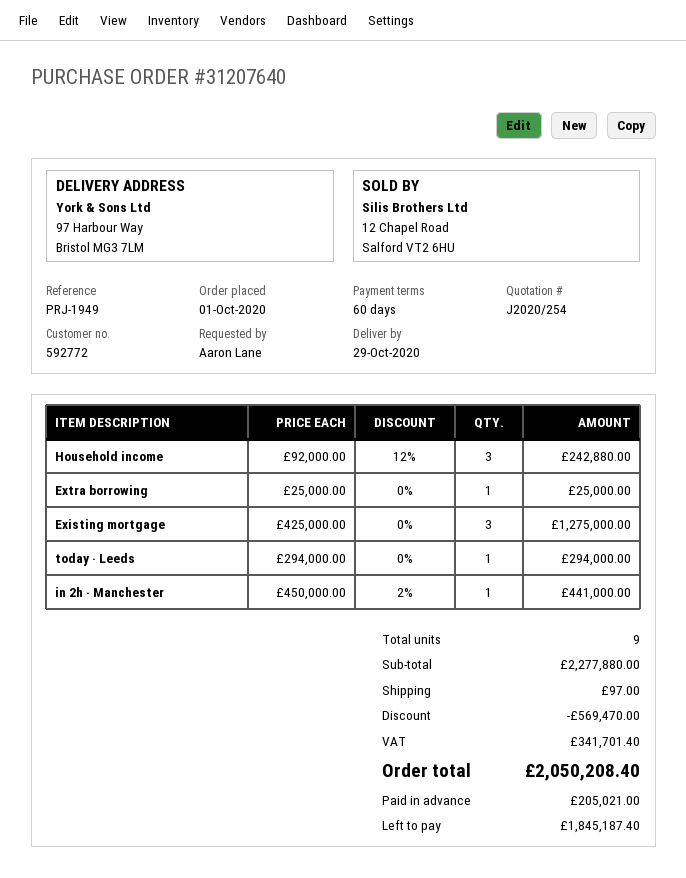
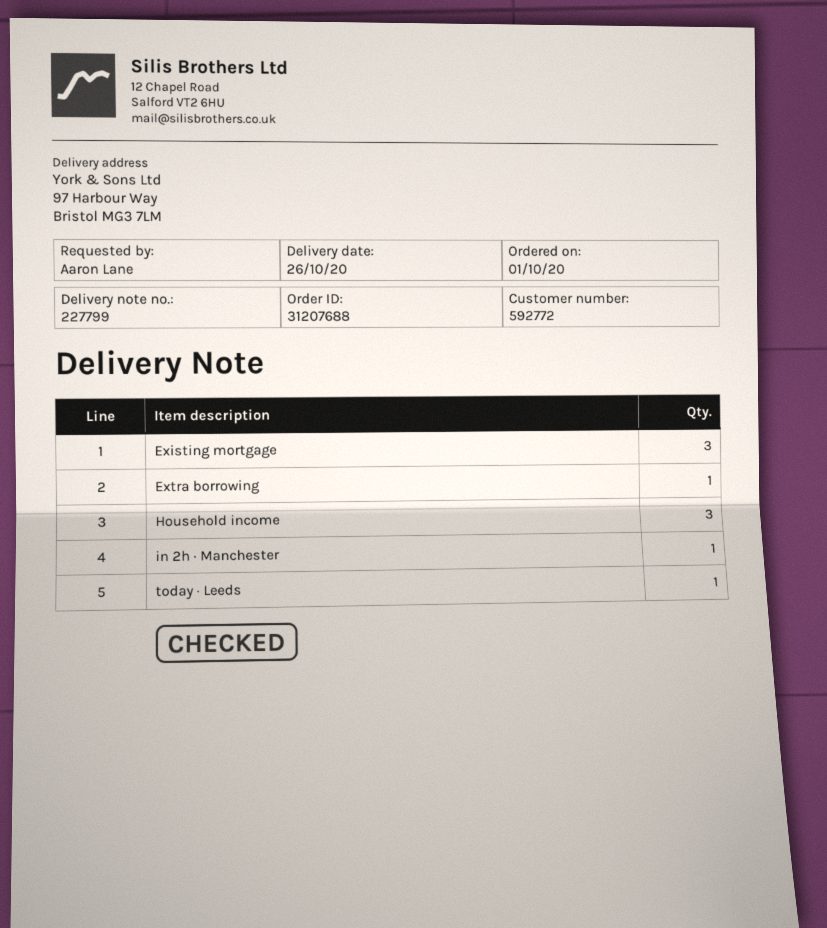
order number: 31207640 -> 31207688
delivery date: 2020-10-29 -> 2020-10-26

